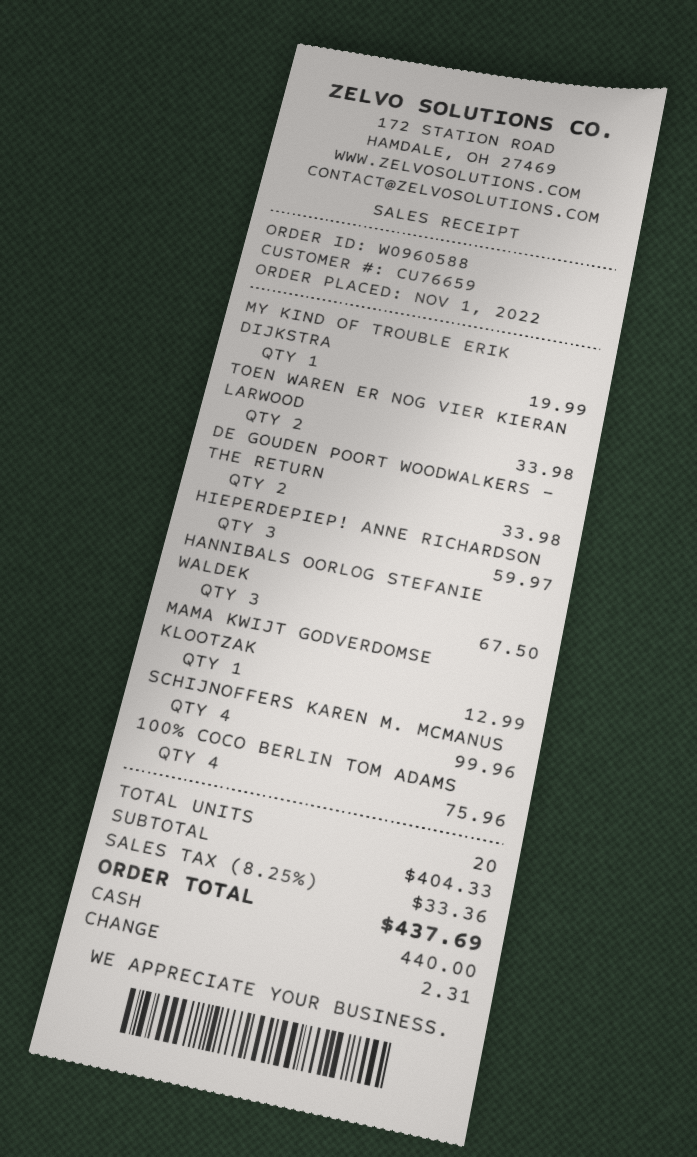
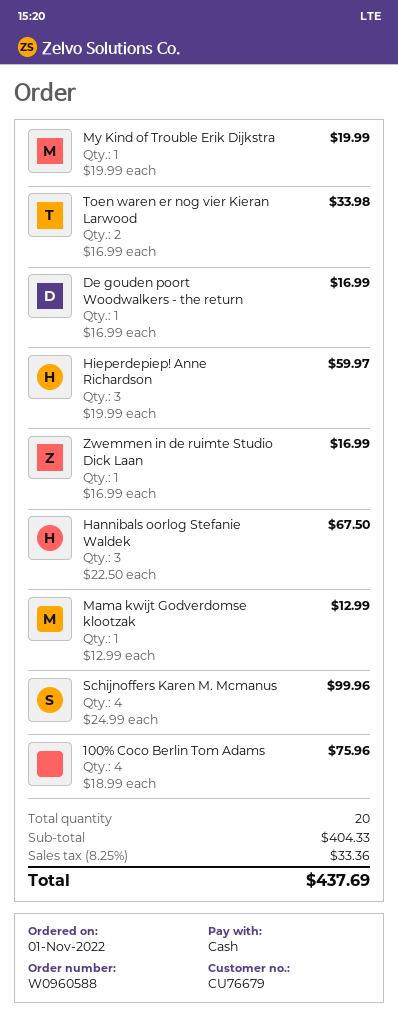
customer number: CU76659 -> CU76679
DE GOUDEN POORT WOODWALKERS - THE RETURN: 2 for 33.98 -> 1 for 16.99
Zwemmen in de ruimte Studio Dick Laan: none -> 1 for 16.99

